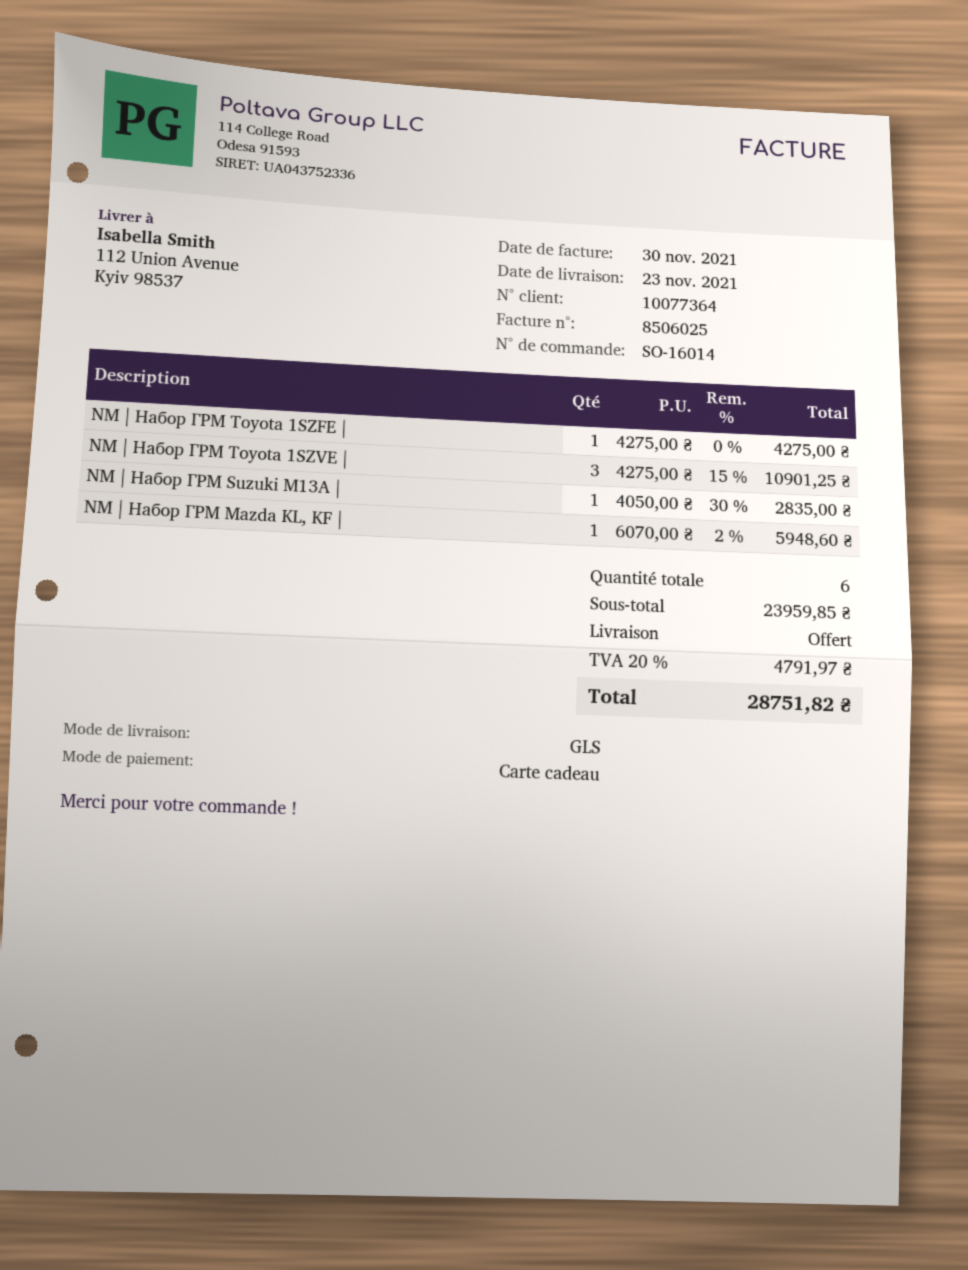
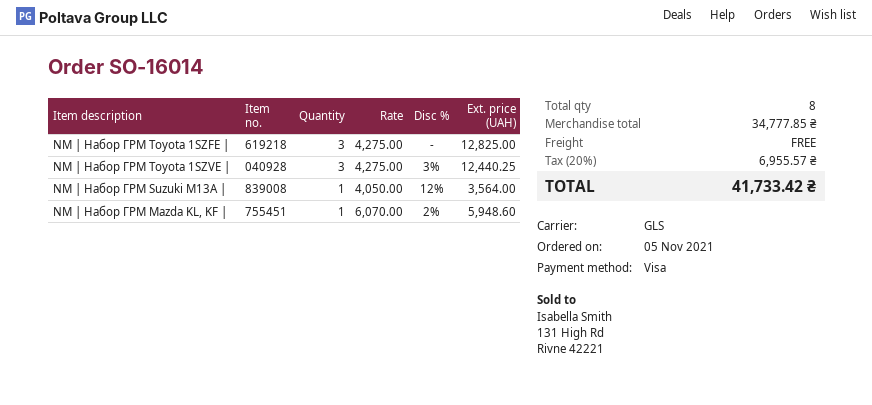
payment method: gift card -> Visa
NM | Набор ГРМ Toyota 1SZFE |: 1 x 4275.00 = 4275.00 -> 3 x 4275.00 = 12825.00
NM | Набор ГРМ Toyota 1SZVE |: 3 x 4275.00 - 15% = 10901.25 -> 3 x 4275.00 - 3% = 12440.25
NM | Набор ГРМ Suzuki M13A |: 1 x 4050.00 - 30% = 2835.00 -> 1 x 4050.00 - 12% = 3564.00
total quantity: 6 -> 8
subtotal: 23959.85 -> 34777.85
tax: 20% = 4791.97 -> 20% = 6955.57
total: 28751.82 -> 41733.42

